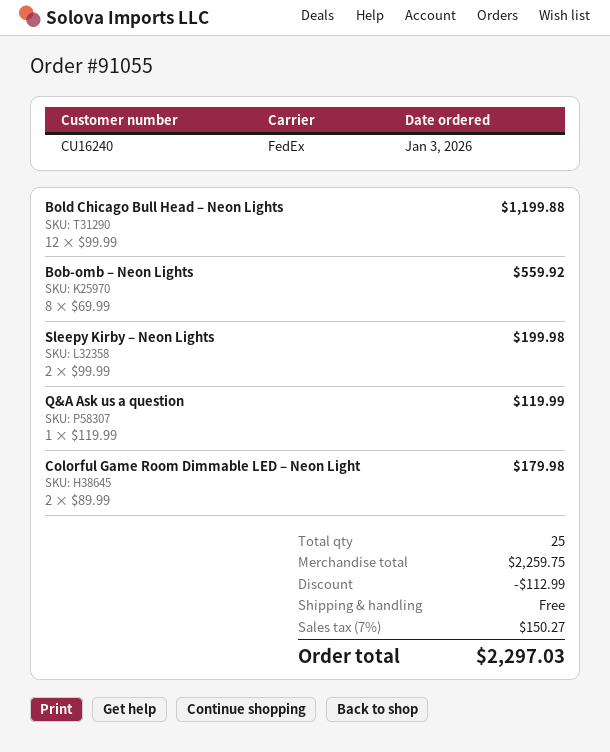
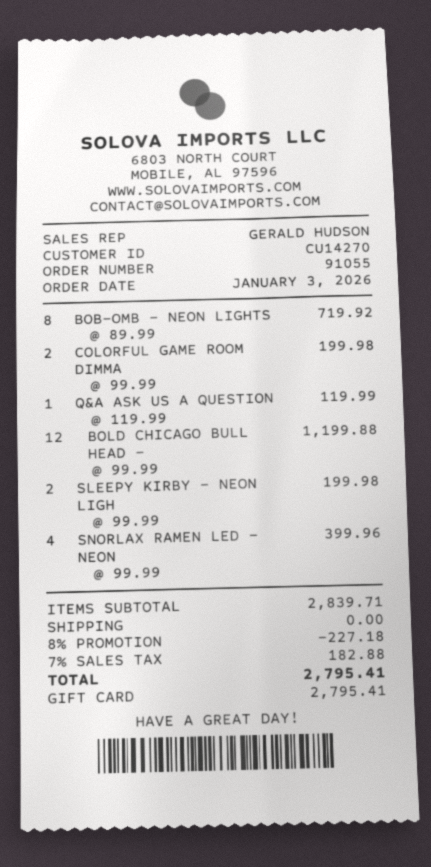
customer number: CU16240 -> CU14270
Bob-omb – Neon Lights: 8 x 69.99 = 559.92 -> 8 x 89.99 = 719.92
Colorful Game Room Dimmable LED – Neon Light: 2 x 89.99 = 179.98 -> 2 x 99.99 = 199.98
SNORLAX RAMEN LED – NEON: none -> 4 x 99.99 = 399.96
subtotal: 2259.75 -> 2839.71
discount: 112.99 -> 227.18
tax: 7% = 150.27 -> 7% = 182.88
total: 2297.03 -> 2795.41

